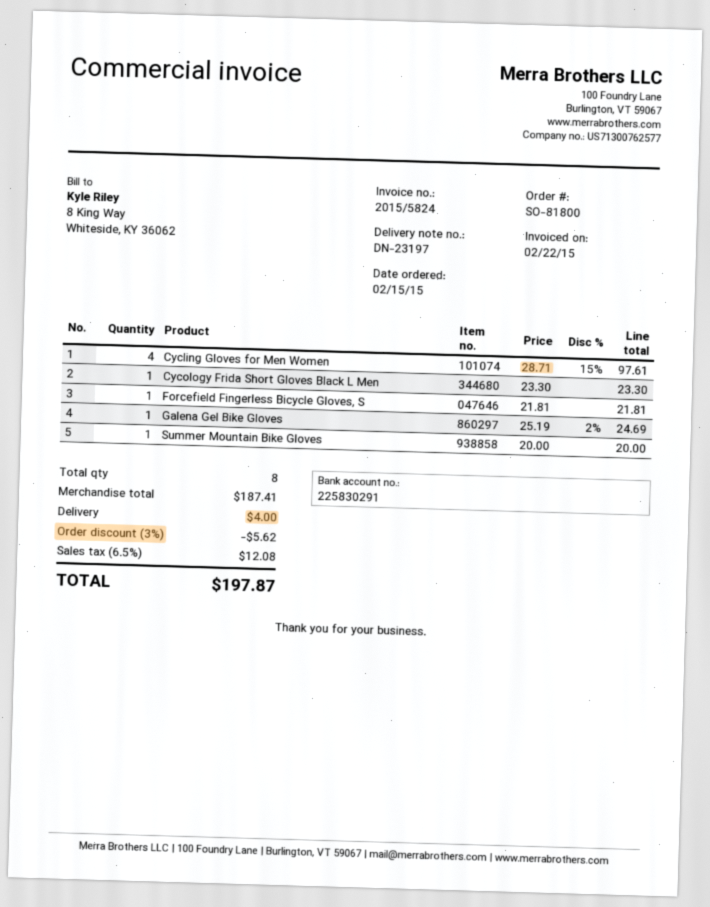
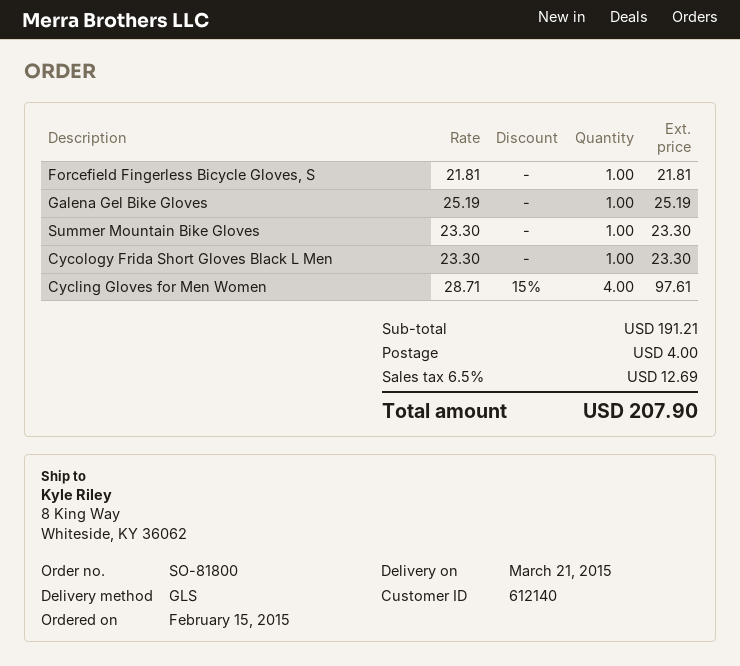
Galena Gel Bike Gloves: 1 x 25.19 - 2% = 24.69 -> 1 x 25.19 = 25.19
Summer Mountain Bike Gloves: 1 x 20.00 = 20.00 -> 1 x 23.30 = 23.30
subtotal: 187.41 -> 191.21
discount: 3% = 5.62 -> none
tax: 6.5% = 12.08 -> 6.5% = 12.69
total: 197.87 -> 207.90

